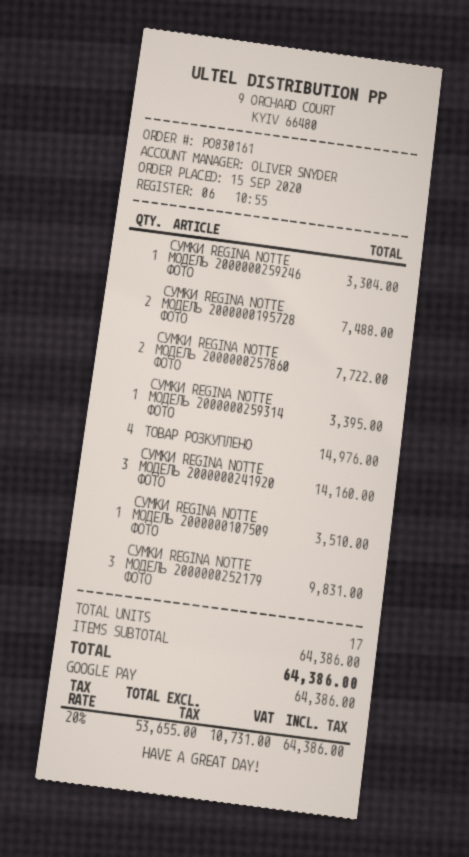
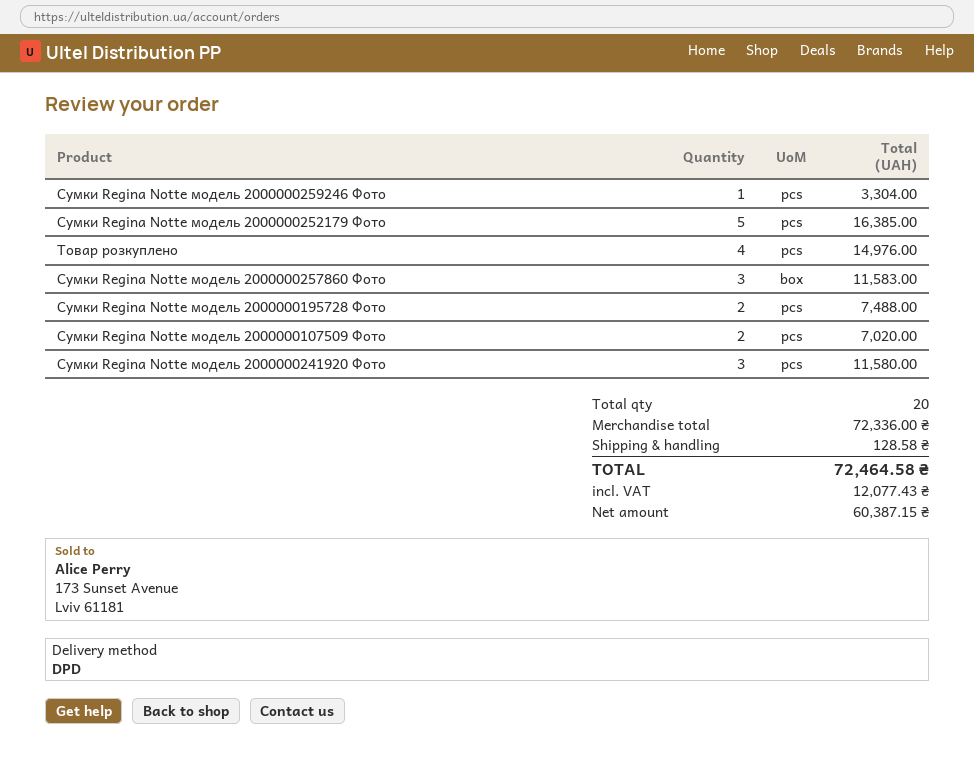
СУМКИ REGINA NOTTE МОДЕЛЬ 2000000257860 ФОТО: 2 for 7722.00 -> 3 for 11583.00
СУМКИ REGINA NOTTE МОДЕЛЬ 2000000259314 ФОТО: 1 for 3395.00 -> none
СУМКИ REGINA NOTTE МОДЕЛЬ 2000000241920 ФОТО: 3 for 14160.00 -> 3 for 11580.00
СУМКИ REGINA NOTTE МОДЕЛЬ 2000000107509 ФОТО: 1 for 3510.00 -> 2 for 7020.00
СУМКИ REGINA NOTTE МОДЕЛЬ 2000000252179 ФОТО: 3 for 9831.00 -> 5 for 16385.00
total quantity: 17 -> 20
subtotal: 64386.00 -> 72336.00
shipping: none -> 128.58
net: 53655.00 -> 60387.15
tax: 10731.00 -> 12077.43
total: 64386.00 -> 72464.58

